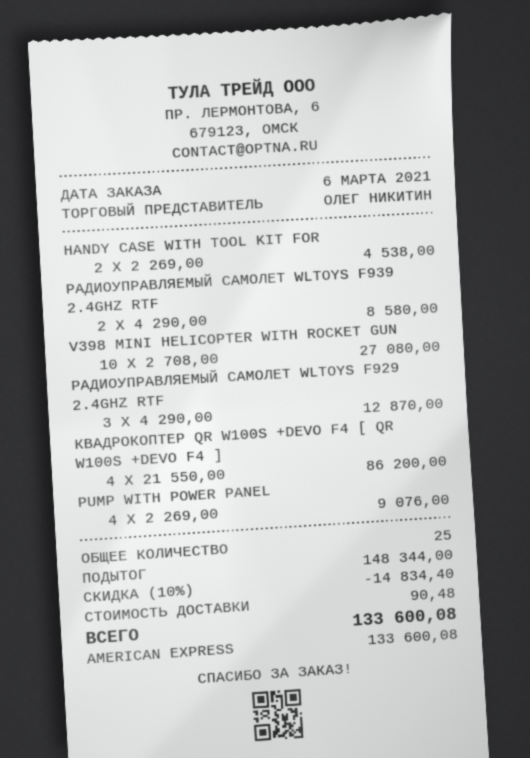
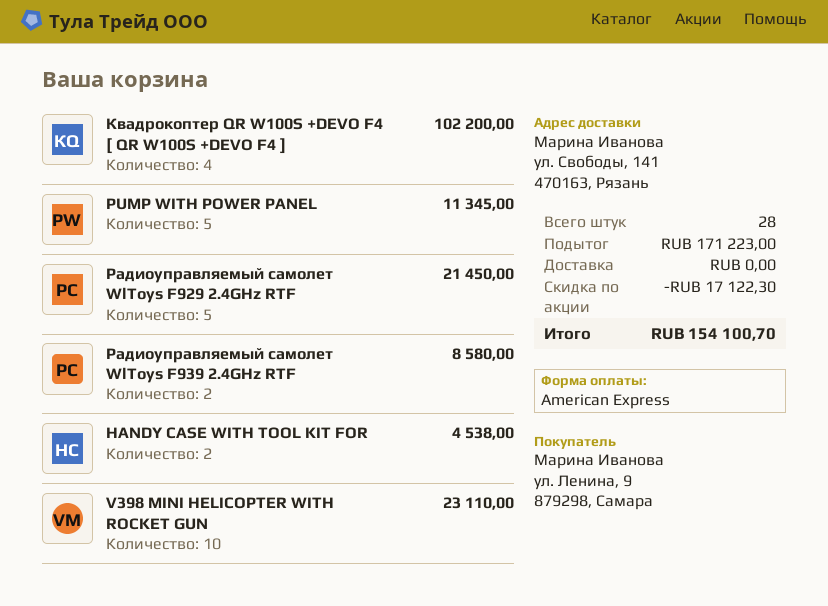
V398 MINI HELICOPTER WITH ROCKET GUN: 10 for 27080.00 -> 10 for 23110.00
РАДИОУПРАВЛЯЕМЫЙ САМОЛЕТ WLTOYS F929 2.4GHZ RTF: 3 for 12870.00 -> 5 for 21450.00
КВАДРОКОПТЕР QR W100S +DEVO F4 [ QR W100S +DEVO F4 ]: 4 for 86200.00 -> 4 for 102200.00
PUMP WITH POWER PANEL: 4 for 9076.00 -> 5 for 11345.00
total quantity: 25 -> 28
subtotal: 148344.00 -> 171223.00
discount: 14834.40 -> 17122.30
shipping: 90.48 -> 0.00
total: 133600.08 -> 154100.70

